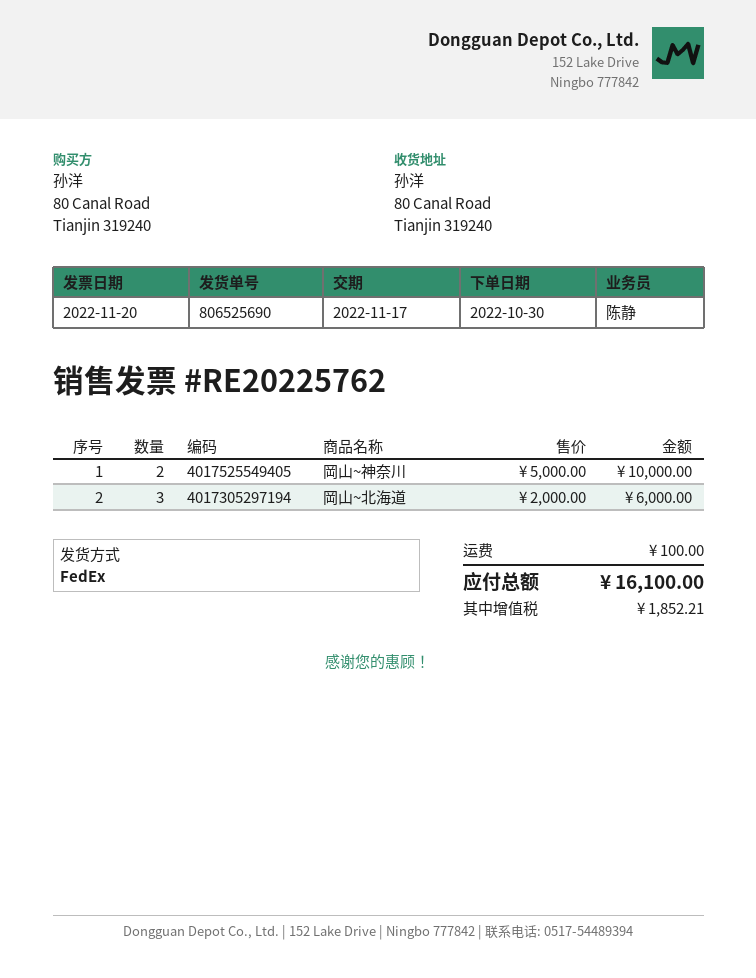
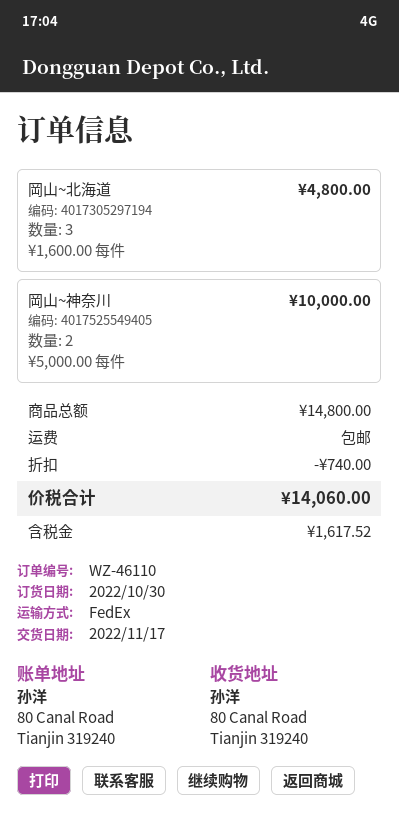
岡山~北海道: 3 x 2000.00 = 6000.00 -> 3 x 1600.00 = 4800.00
discount: none -> 740.00
shipping: 100.00 -> 0.00
tax: 1852.21 -> 1617.52
total: 16100.00 -> 14060.00

